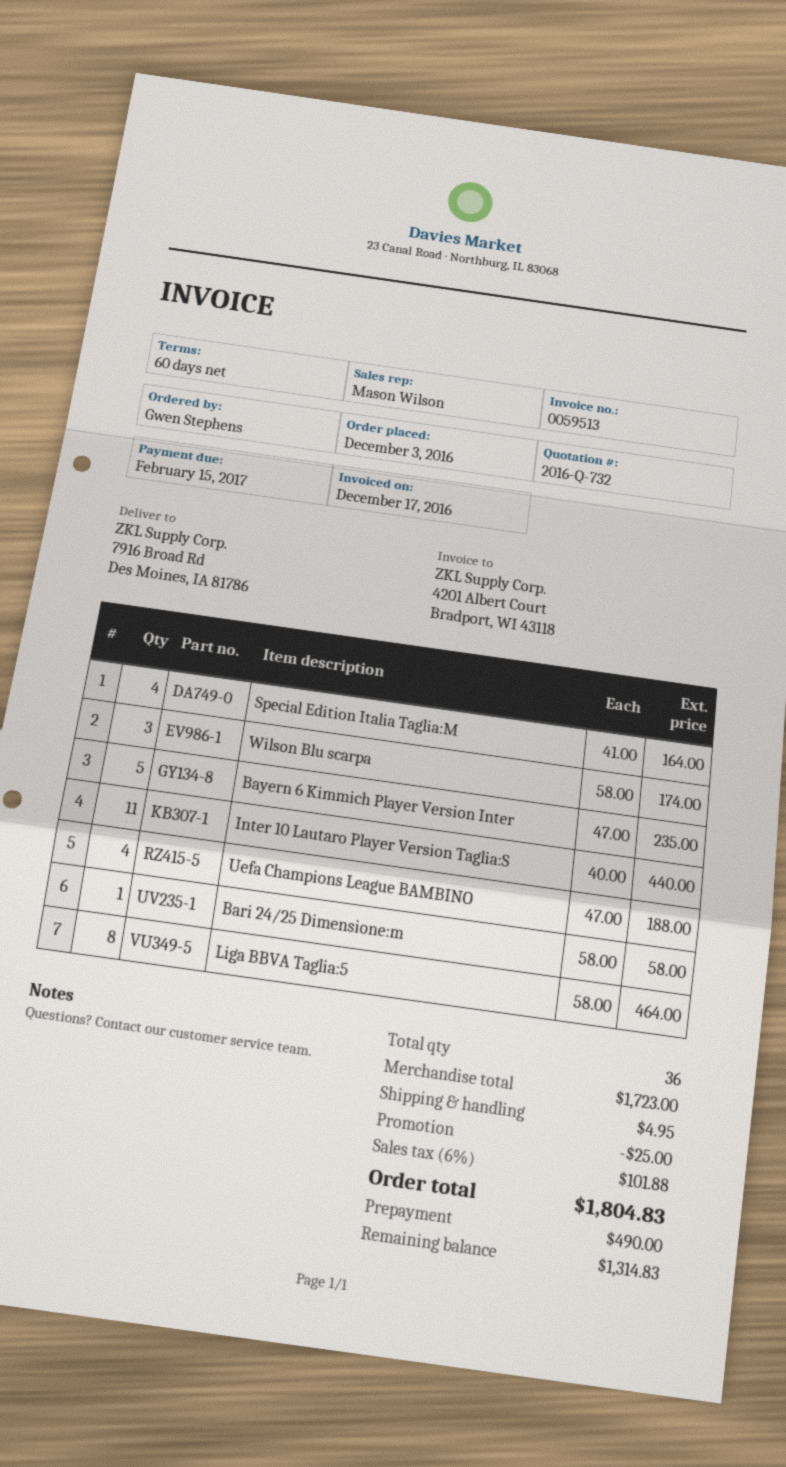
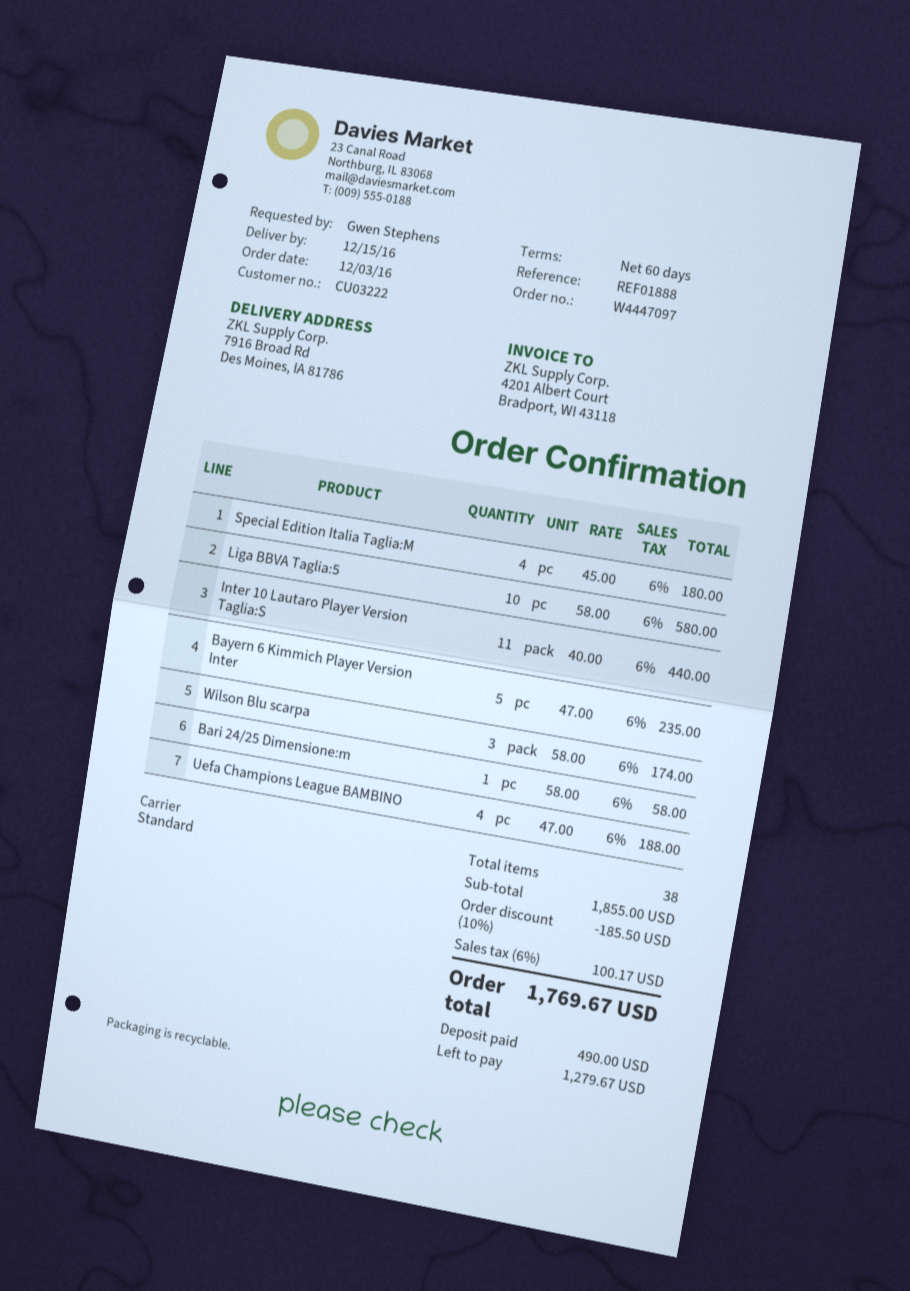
Special Edition Italia Taglia:M: 4 x 41.00 = 164.00 -> 4 x 45.00 = 180.00
Liga BBVA Taglia:5: 8 x 58.00 = 464.00 -> 10 x 58.00 = 580.00
total quantity: 36 -> 38
subtotal: 1723.00 -> 1855.00
discount: 25.00 -> 185.50
shipping: 4.95 -> none
tax: 6% = 101.88 -> 6% = 100.17
total: 1804.83 -> 1769.67
balance: 1314.83 -> 1279.67

